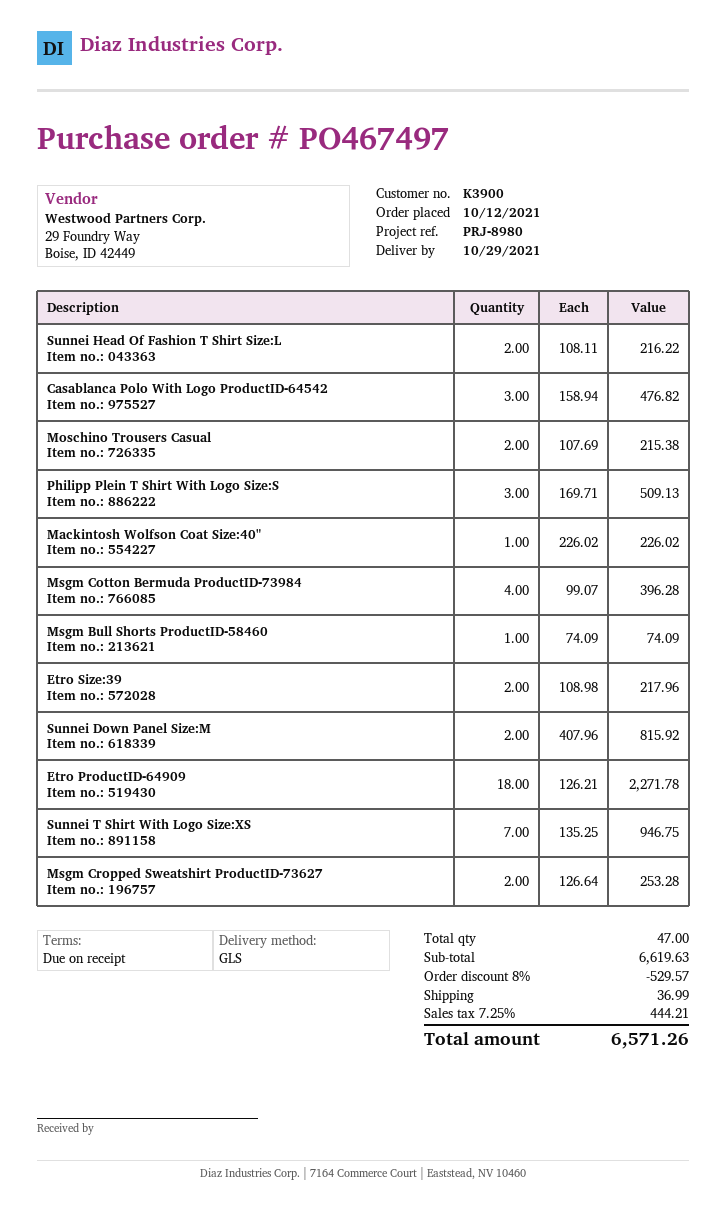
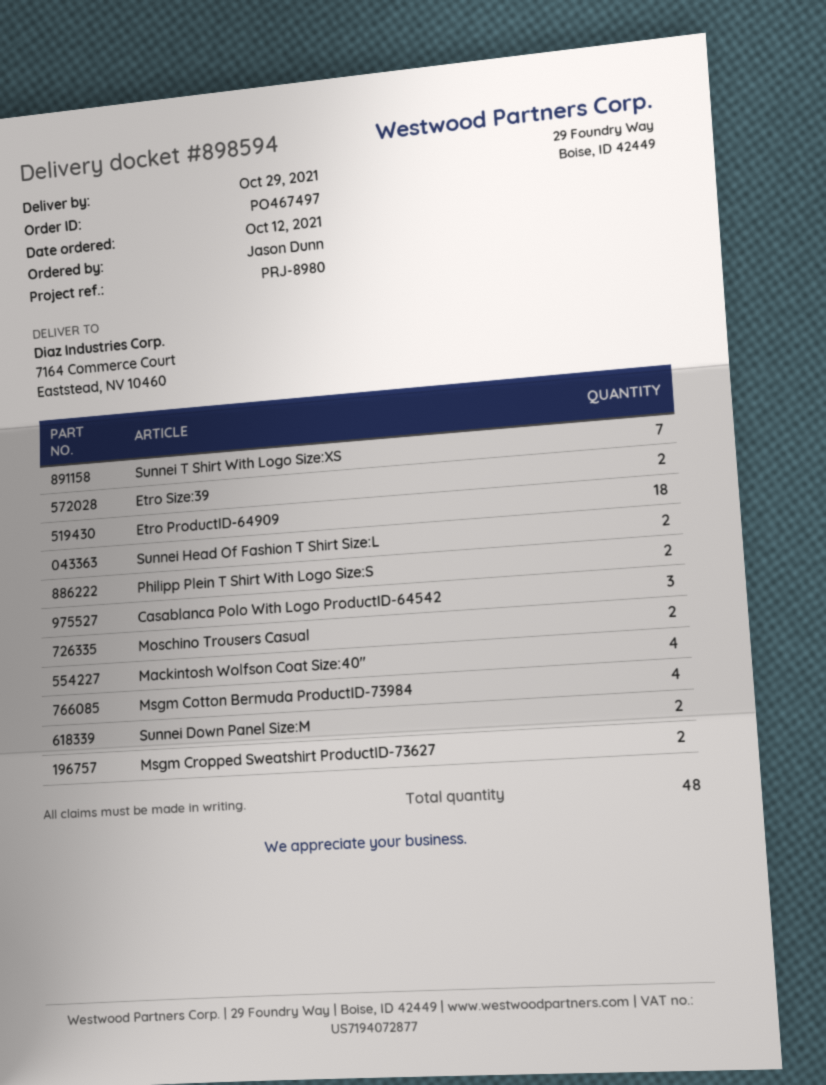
Philipp Plein T Shirt With Logo Size:S: 3 -> 2
Mackintosh Wolfson Coat Size:40": 1 -> 4
Msgm Bull Shorts ProductID-58460: 1 -> none
total quantity: 47 -> 48

